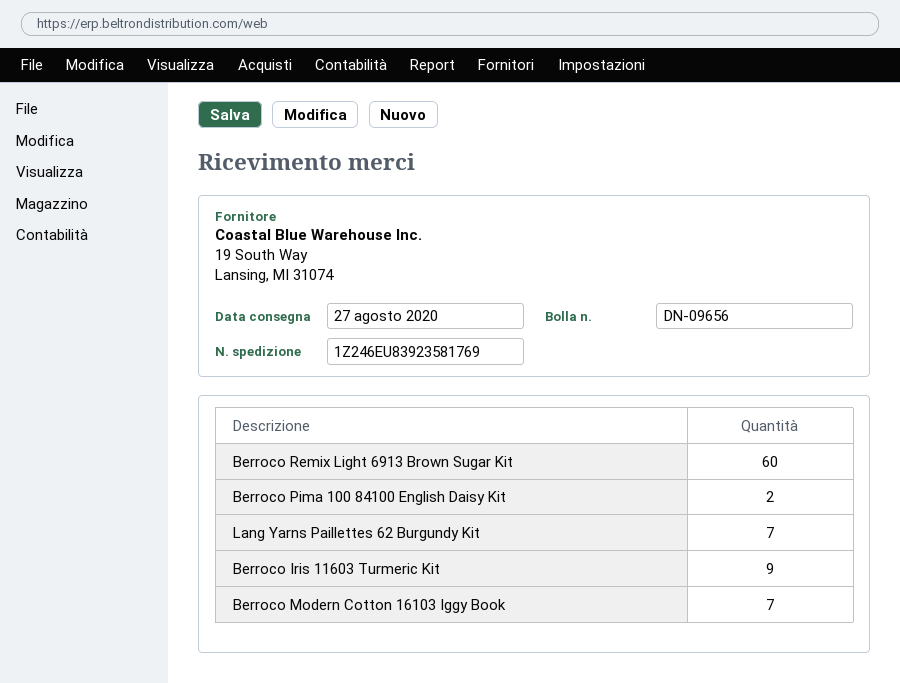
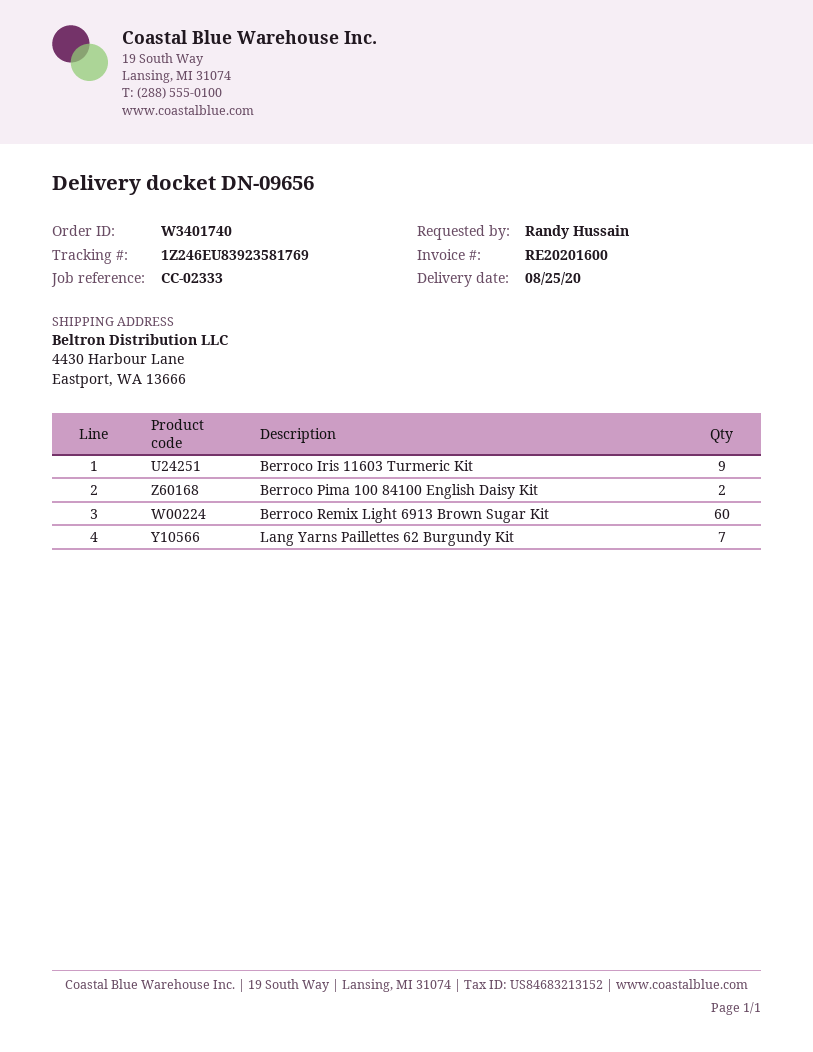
delivery date: 2020-08-27 -> 2020-08-25
Berroco Modern Cotton 16103 Iggy Book: 7 -> none

